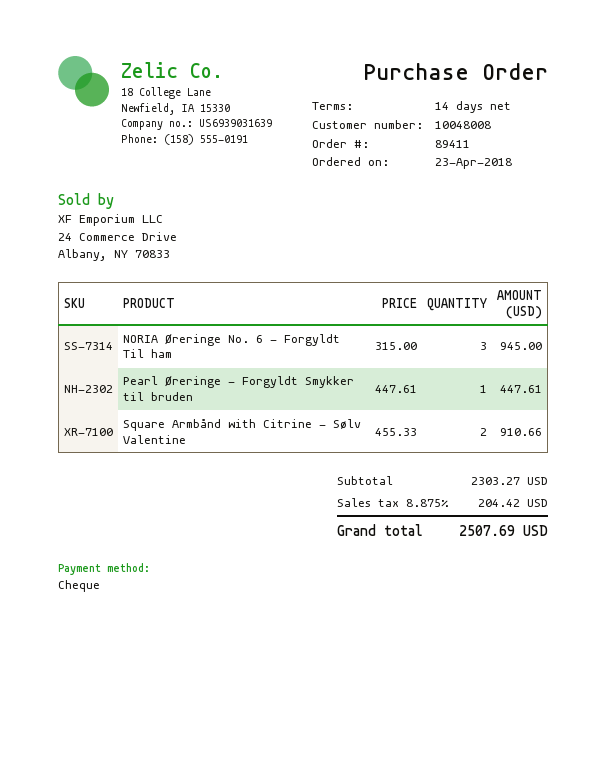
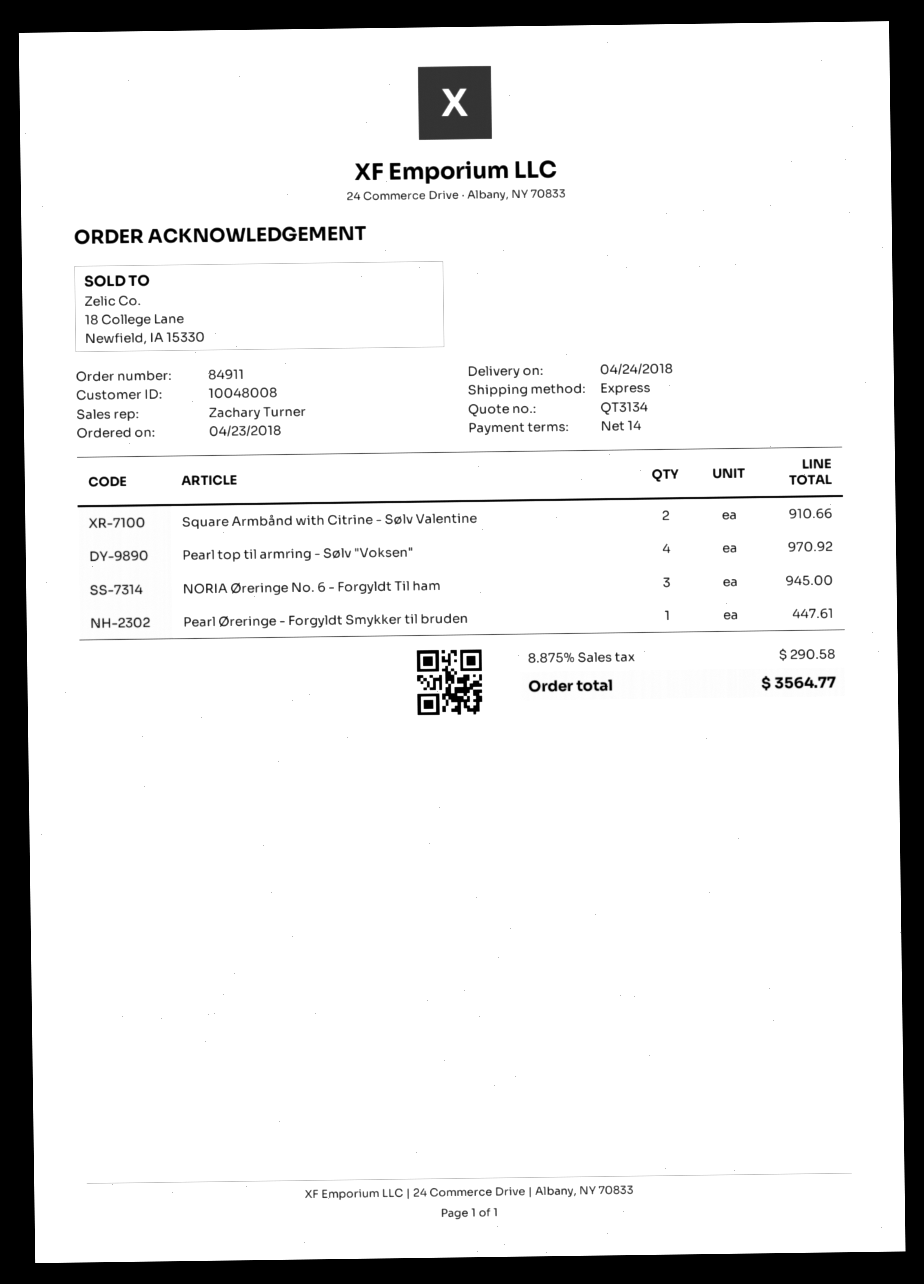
order number: 89411 -> 84911
Pearl top til armring - Sølv "Voksen": none -> 4 for 970.92
tax: 8.875% = 204.42 -> 8.875% = 290.58
total: 2507.69 -> 3564.77

